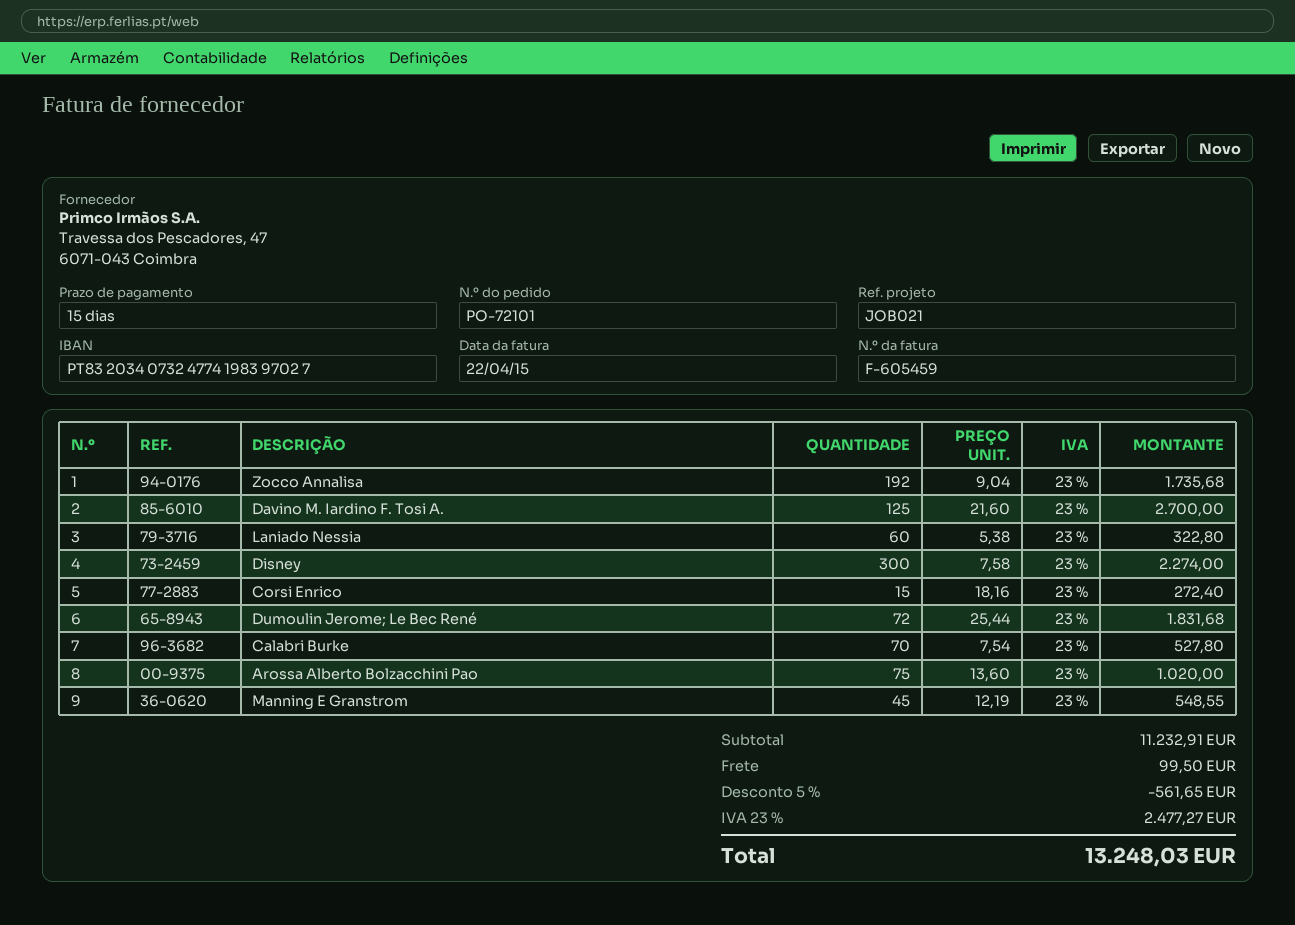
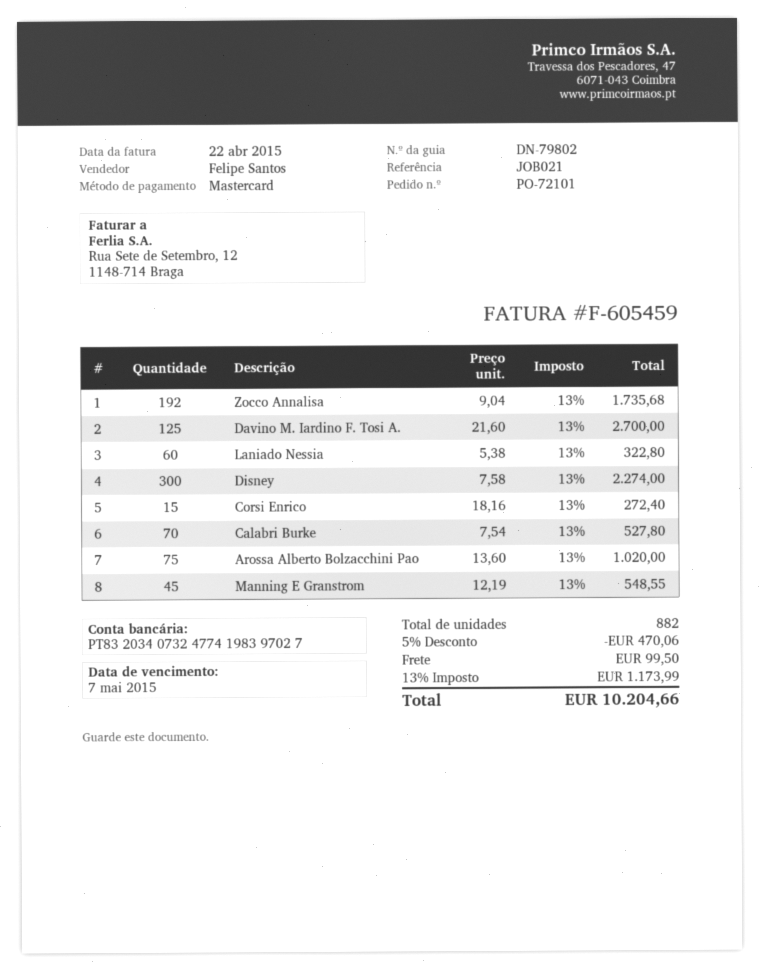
Dumoulin Jerome; Le Bec René: 72 x 25.44 = 1831.68 -> none
discount: 5% = 561.65 -> 5% = 470.06
tax: 23% = 2477.27 -> 13% = 1173.99
total: 13248.03 -> 10204.66

